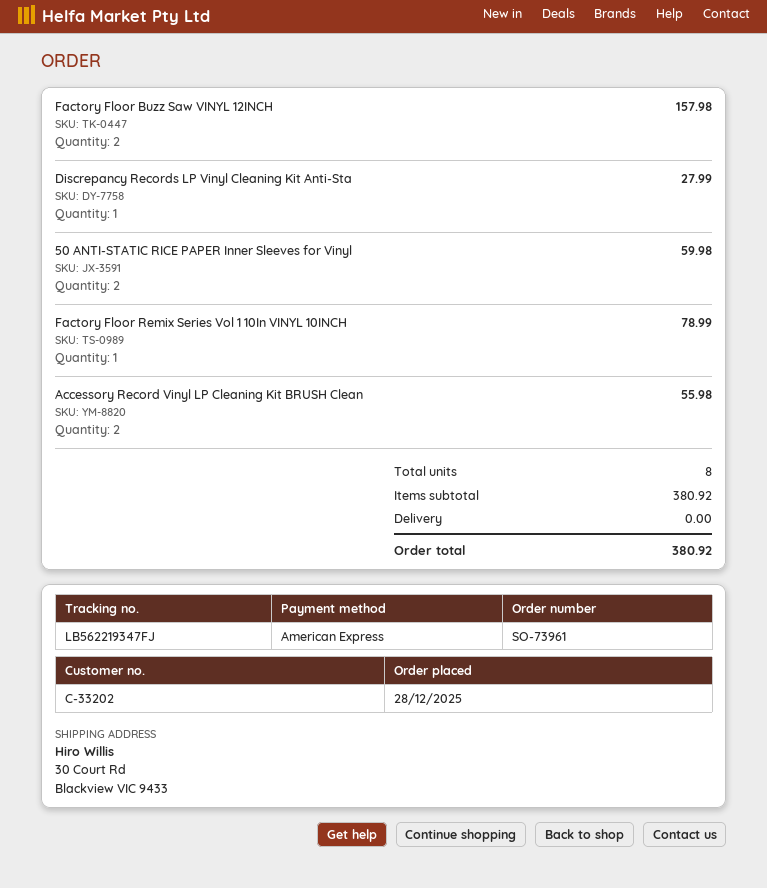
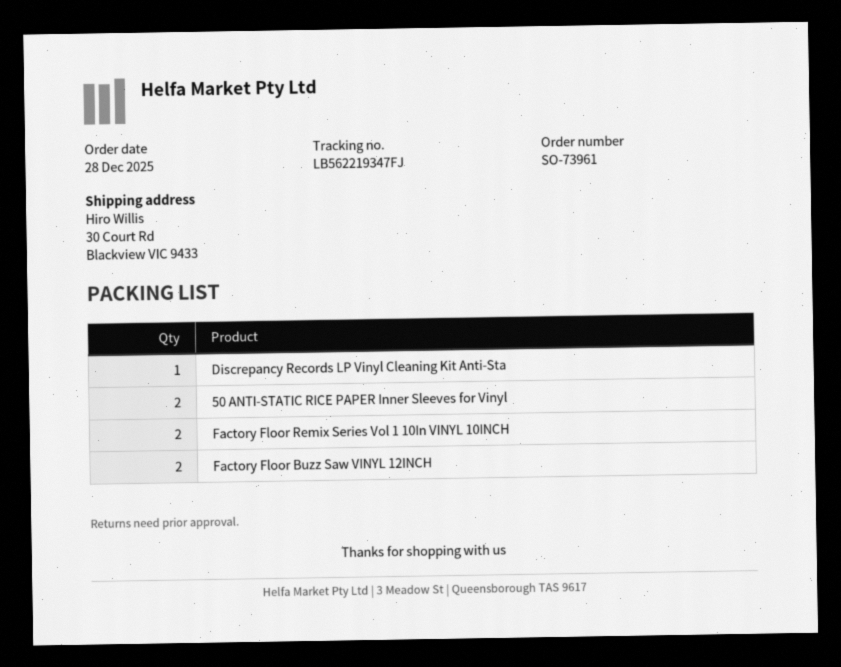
Factory Floor Remix Series Vol 1 10In VINYL 10INCH: 1 -> 2
Accessory Record Vinyl LP Cleaning Kit BRUSH Clean: 2 -> none

